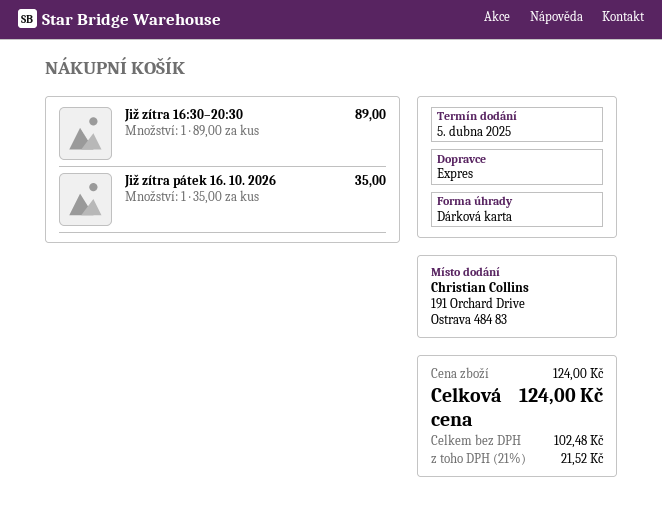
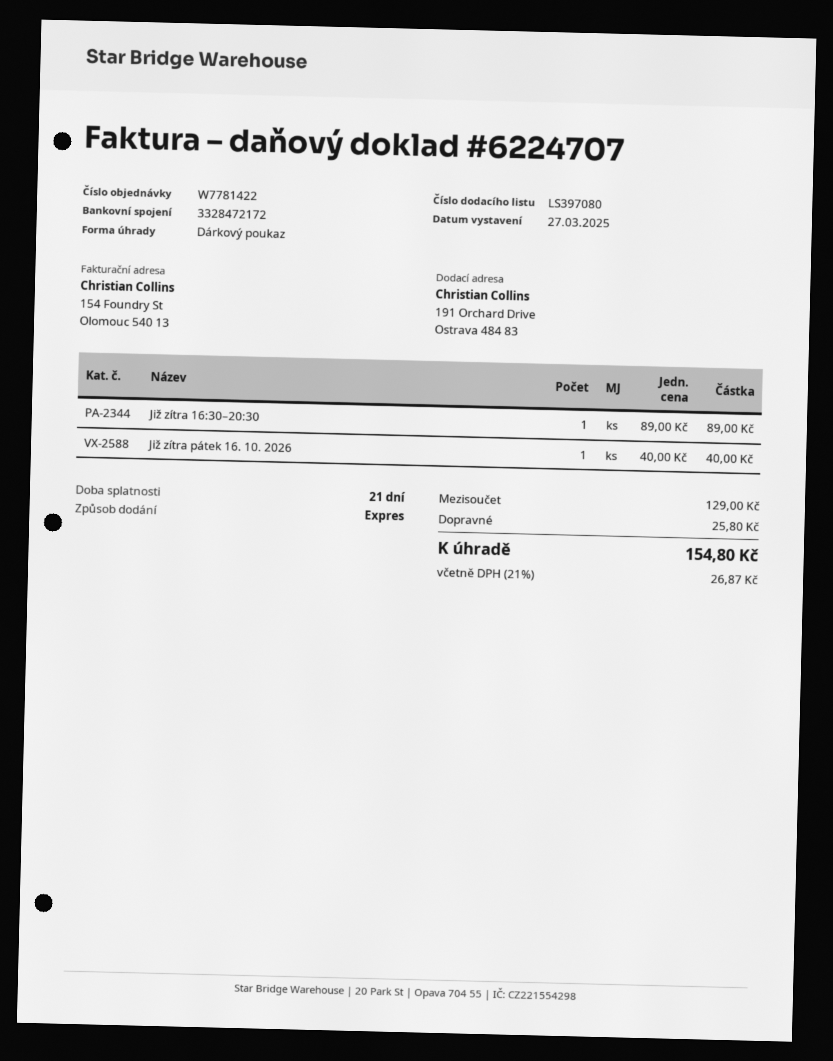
Již zítra pátek 16. 10. 2026: 1 x 35.00 = 35.00 -> 1 x 40.00 = 40.00
subtotal: 124.00 -> 129.00
shipping: none -> 25.80
tax: 21% = 21.52 -> 21% = 26.87
total: 124.00 -> 154.80

